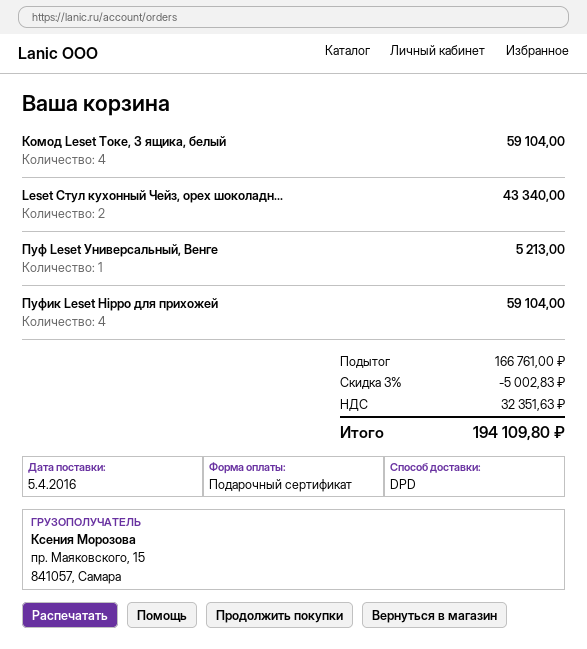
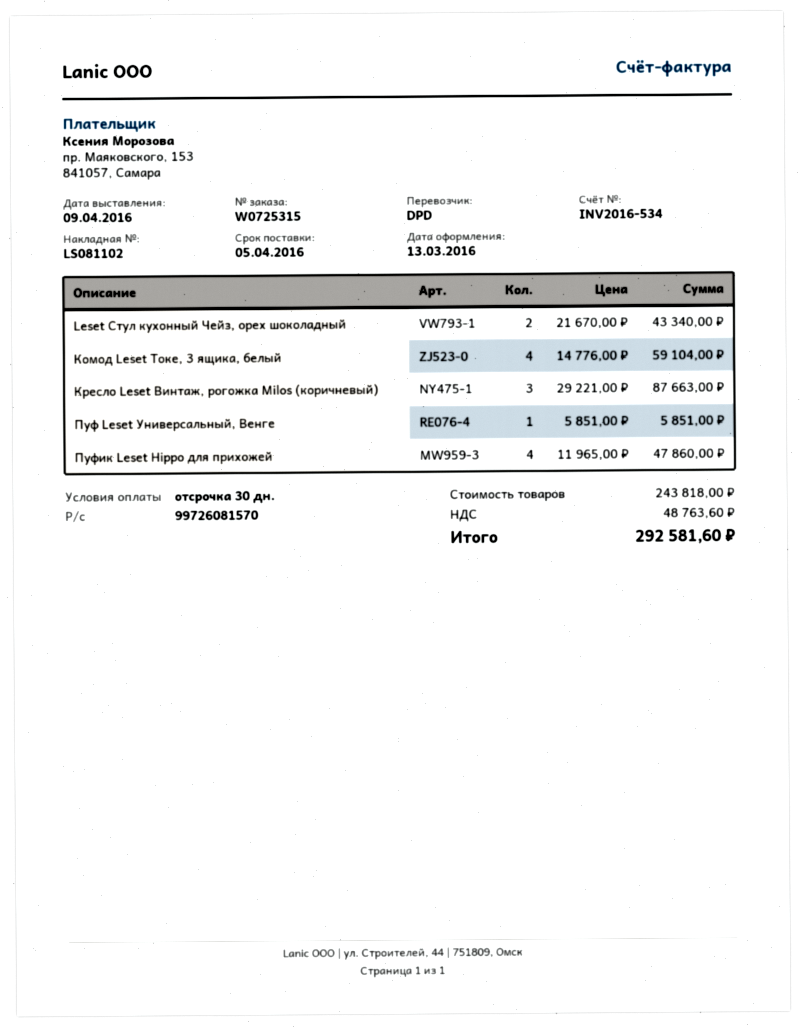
Пуф Leset Универсальный, Венге: 1 for 5213.00 -> 1 for 5851.00
Пуфик Leset Hippo для прихожей: 4 for 59104.00 -> 4 for 47860.00
Кресло Leset Винтаж, рогожка Milos (коричневый): none -> 3 for 87663.00
subtotal: 166761.00 -> 243818.00
discount: 3% = 5002.83 -> none
tax: 32351.63 -> 48763.60
total: 194109.80 -> 292581.60

